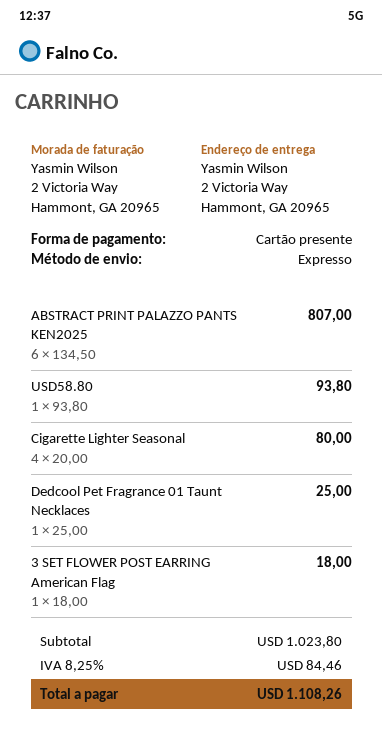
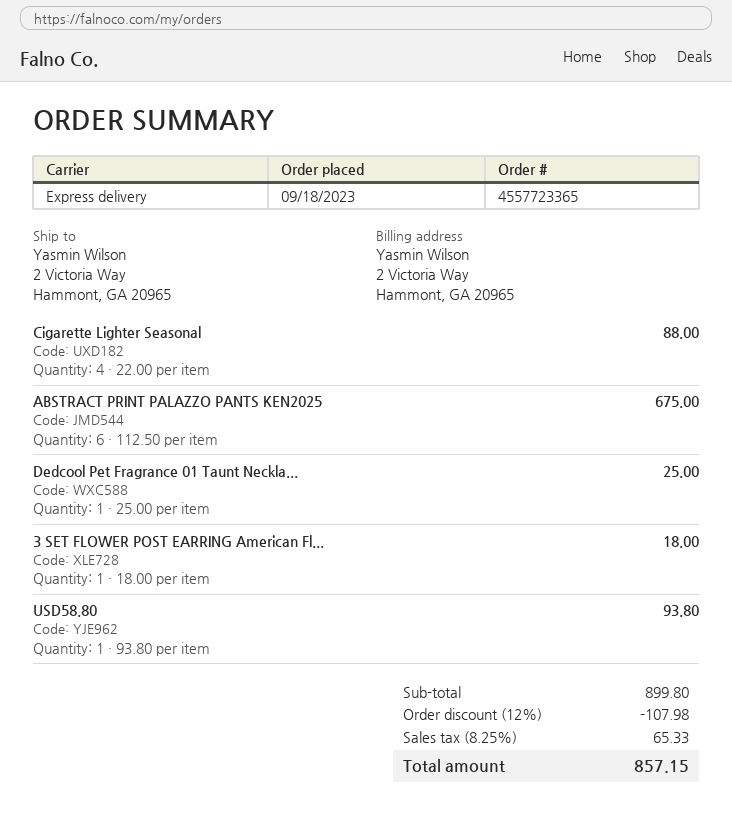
ABSTRACT PRINT PALAZZO PANTS KEN2025: 6 x 134.50 = 807.00 -> 6 x 112.50 = 675.00
Cigarette Lighter Seasonal: 4 x 20.00 = 80.00 -> 4 x 22.00 = 88.00
subtotal: 1023.80 -> 899.80
discount: none -> 12% = 107.98
tax: 8.25% = 84.46 -> 8.25% = 65.33
total: 1108.26 -> 857.15

